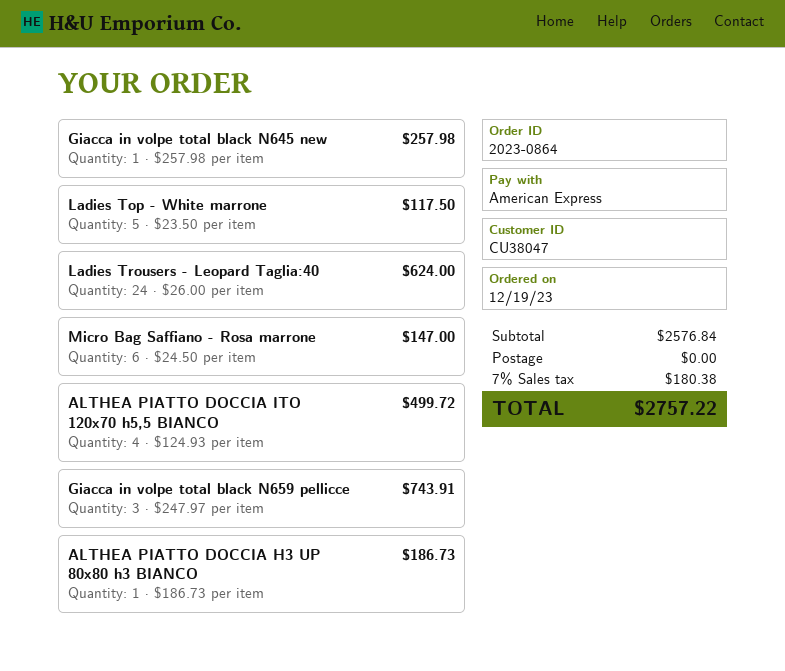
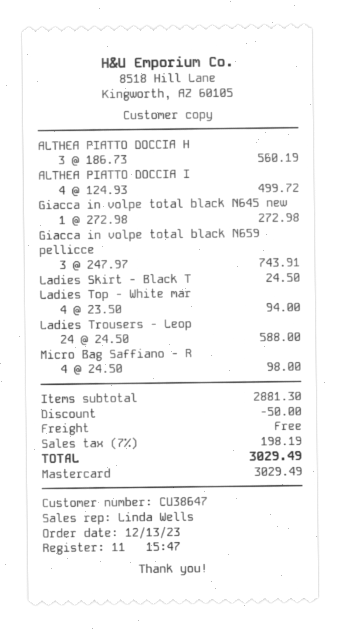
order date: 2023-12-19 -> 2023-12-13
customer number: CU38047 -> CU38647
payment method: American Express -> Mastercard
Giacca in volpe total black N645 new: 1 x 257.98 = 257.98 -> 1 x 272.98 = 272.98
Ladies Top - White marrone: 5 x 23.50 = 117.50 -> 4 x 23.50 = 94.00
Ladies Trousers - Leopard Taglia:40: 24 x 26.00 = 624.00 -> 24 x 24.50 = 588.00
Micro Bag Saffiano - Rosa marrone: 6 x 24.50 = 147.00 -> 4 x 24.50 = 98.00
ALTHEA PIATTO DOCCIA H3 UP 80x80 h3 BIANCO: 1 x 186.73 = 186.73 -> 3 x 186.73 = 560.19
Ladies Skirt - Black T: none -> 1 x 24.50 = 24.50
subtotal: 2576.84 -> 2881.30
discount: none -> 50.00
tax: 7% = 180.38 -> 7% = 198.19
total: 2757.22 -> 3029.49

